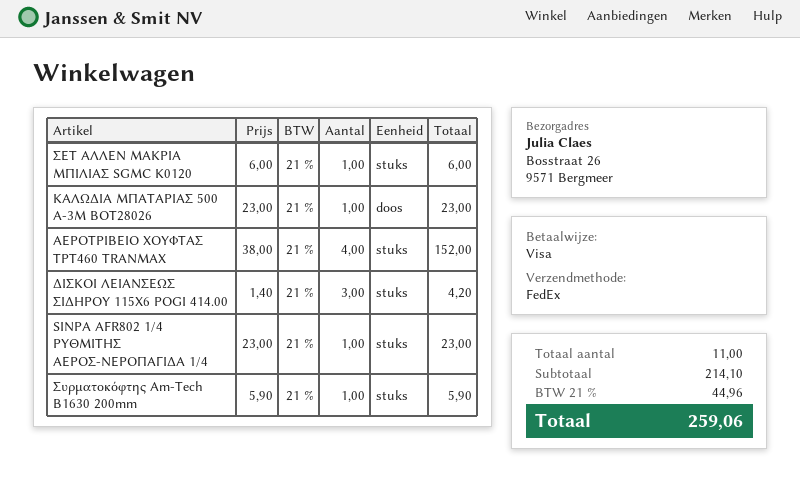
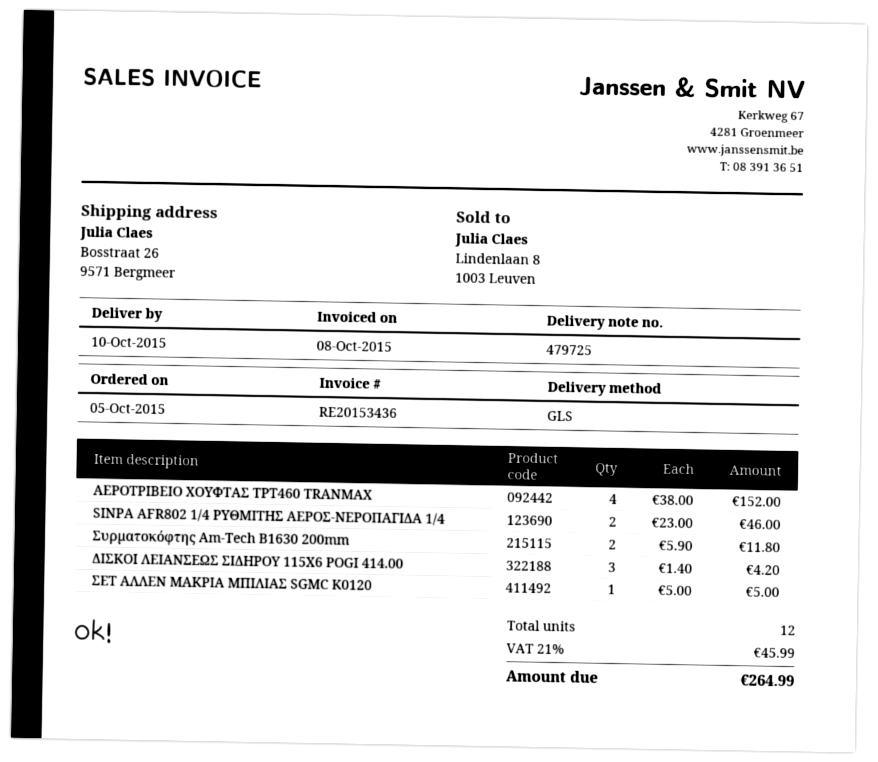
shipping method: FedEx -> GLS
ΣΕΤ ΑΛΛΕΝ ΜΑΚΡΙΑ ΜΠΙΛΙΑΣ SGMC K0120: 1 x 6.00 = 6.00 -> 1 x 5.00 = 5.00
ΚΑΛΩΔΙΑ ΜΠΑΤΑΡΙΑΣ 500 A-3Μ BOT28026: 1 x 23.00 = 23.00 -> none
SINPA AFR802 1/4 ΡΥΘΜΙΤΗΣ ΑΕΡΟΣ-ΝΕΡΟΠΑΓΙΔΑ 1/4: 1 x 23.00 = 23.00 -> 2 x 23.00 = 46.00
Συρματοκόφτης Am-Tech B1630 200mm: 1 x 5.90 = 5.90 -> 2 x 5.90 = 11.80
total quantity: 11 -> 12
tax: 21% = 44.96 -> 21% = 45.99
total: 259.06 -> 264.99

